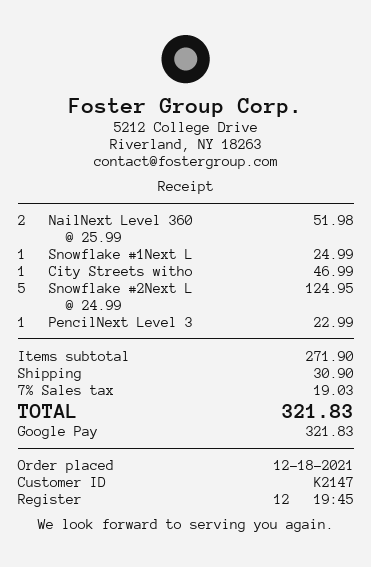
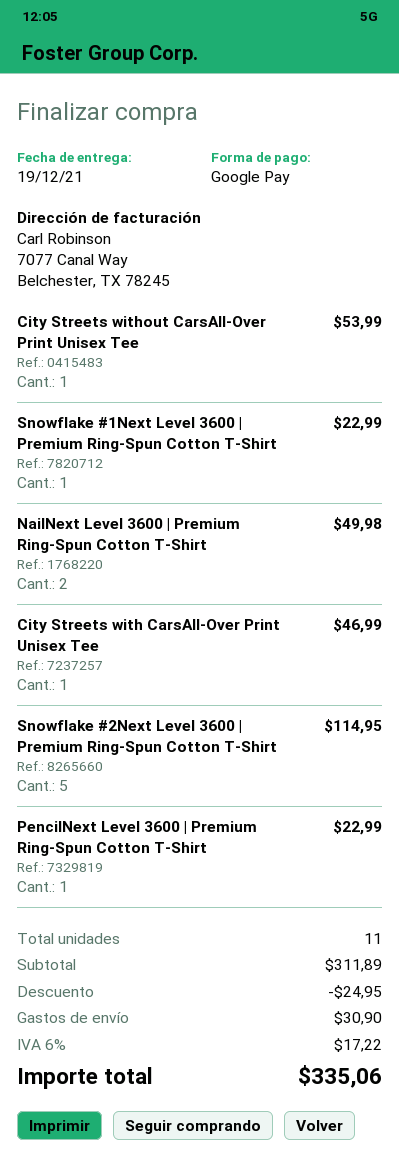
NailNext Level 360: 2 for 51.98 -> 2 for 49.98
Snowflake #1Next L: 1 for 24.99 -> 1 for 22.99
City Streets witho: 1 for 46.99 -> 1 for 53.99
Snowflake #2Next L: 5 for 124.95 -> 5 for 114.95
City Streets with CarsAll-Over Print Unisex Tee: none -> 1 for 46.99
subtotal: 271.90 -> 311.89
discount: none -> 24.95
tax: 7% = 19.03 -> 6% = 17.22
total: 321.83 -> 335.06

